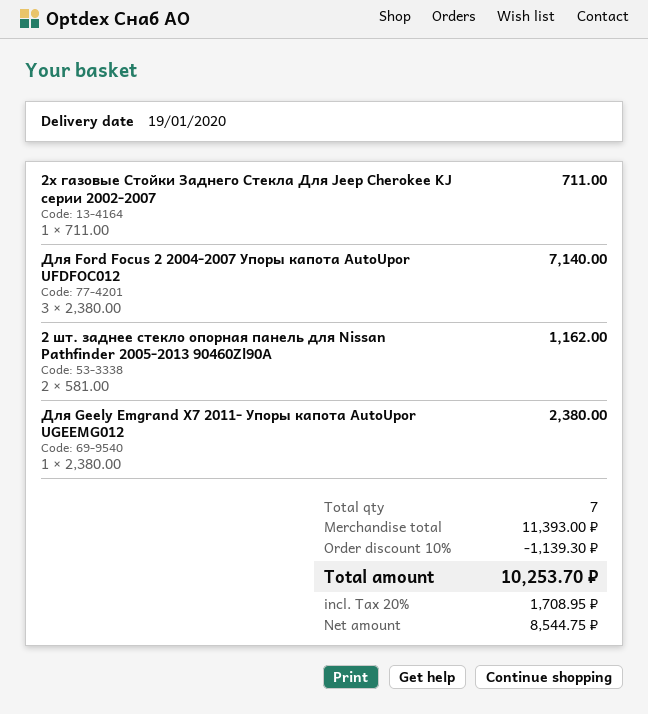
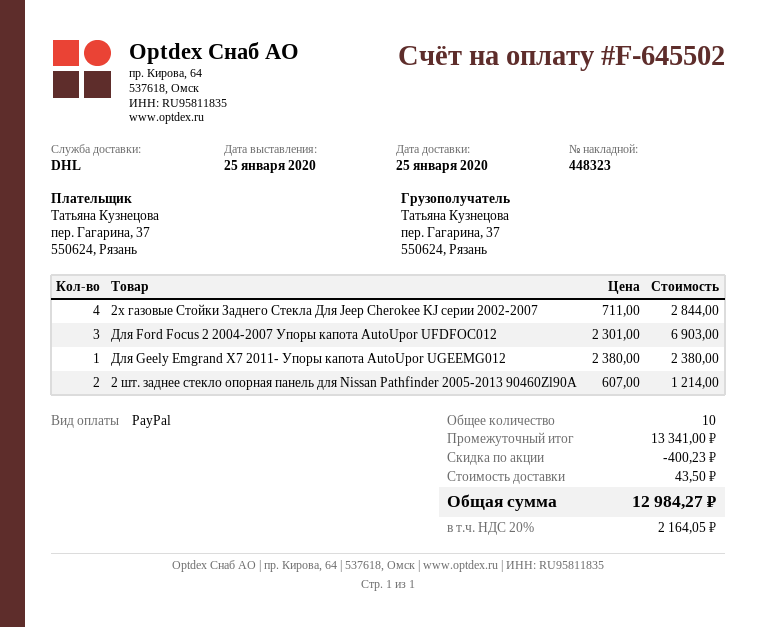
delivery date: 2020-01-19 -> 2020-01-25
2x газовые Стойки Заднего Стекла Для Jeep Cherokee KJ серии 2002-2007: 1 x 711.00 = 711.00 -> 4 x 711.00 = 2844.00
Для Ford Focus 2 2004-2007 Упоры капота AutoUpor UFDFOC012: 3 x 2380.00 = 7140.00 -> 3 x 2301.00 = 6903.00
2 шт. заднее стекло опорная панель для Nissan Pathfinder 2005-2013 90460Zl90A: 2 x 581.00 = 1162.00 -> 2 x 607.00 = 1214.00
total quantity: 7 -> 10
subtotal: 11393.00 -> 13341.00
discount: 1139.30 -> 400.23
shipping: none -> 43.50
tax: 20% = 1708.95 -> 20% = 2164.05
total: 10253.70 -> 12984.27

